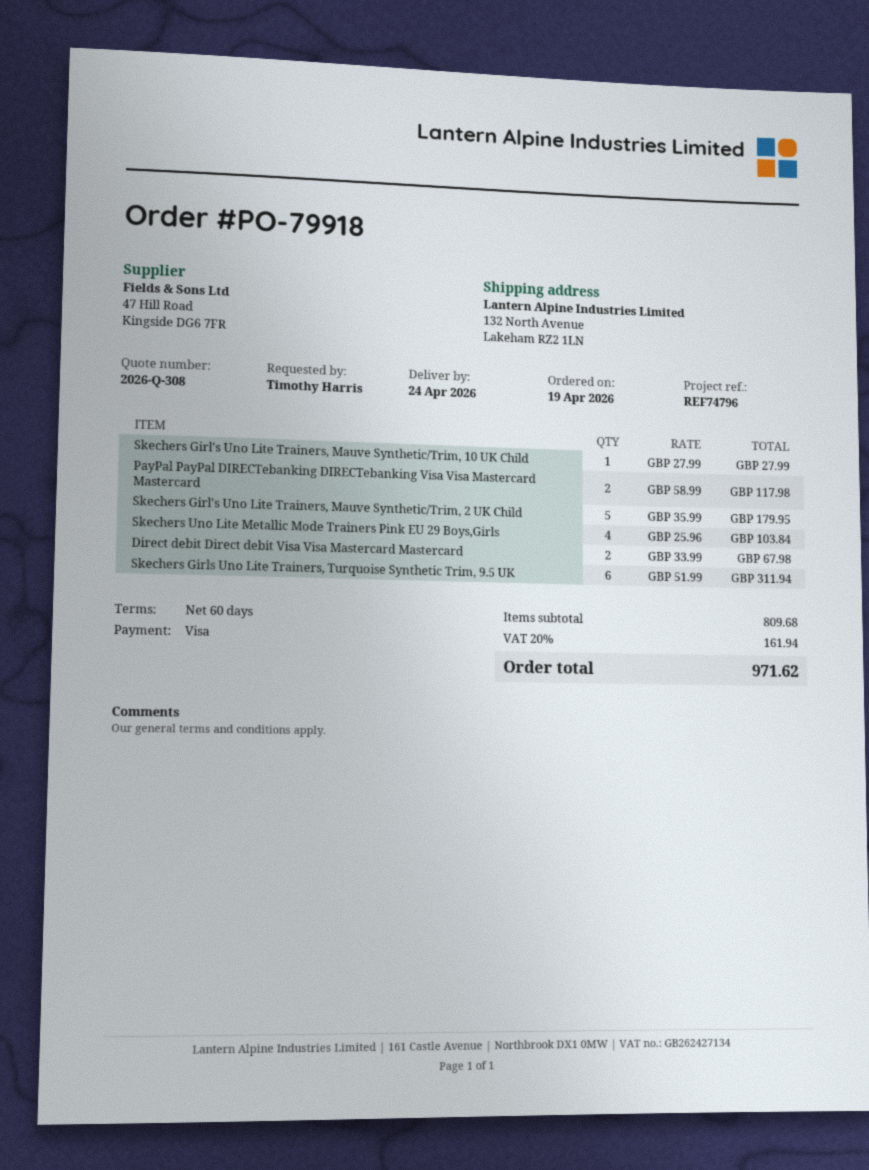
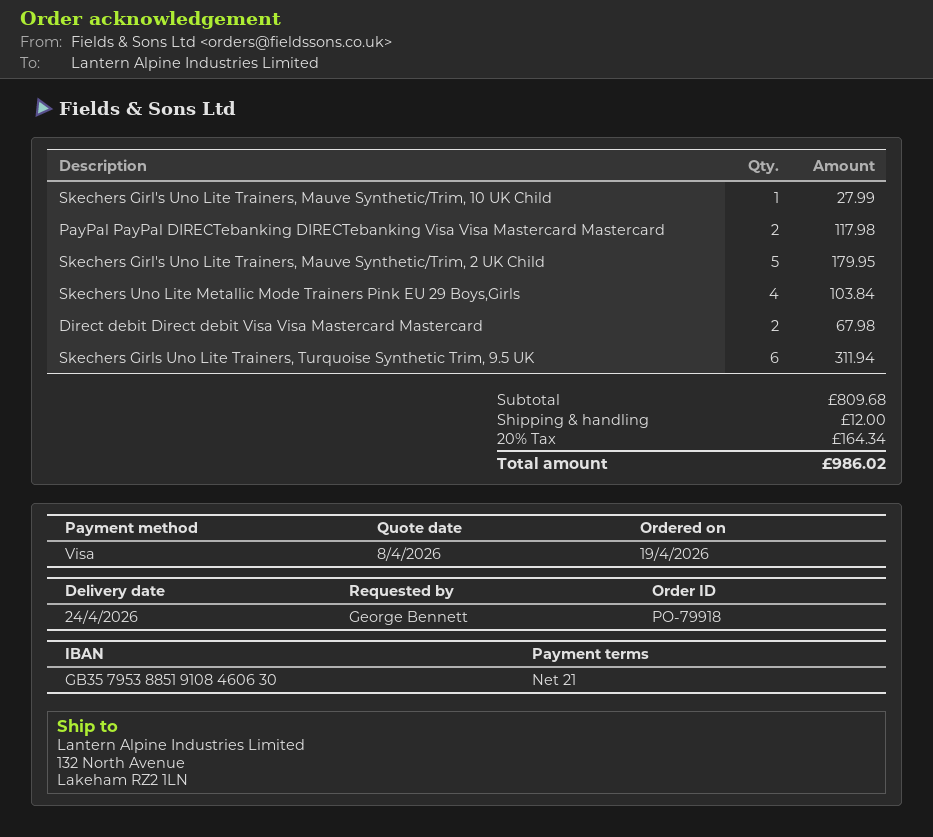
payment terms: 60 days -> 21 days
ordered by: Timothy Harris -> George Bennett
shipping: none -> 12.00
tax: 20% = 161.94 -> 20% = 164.34
total: 971.62 -> 986.02

